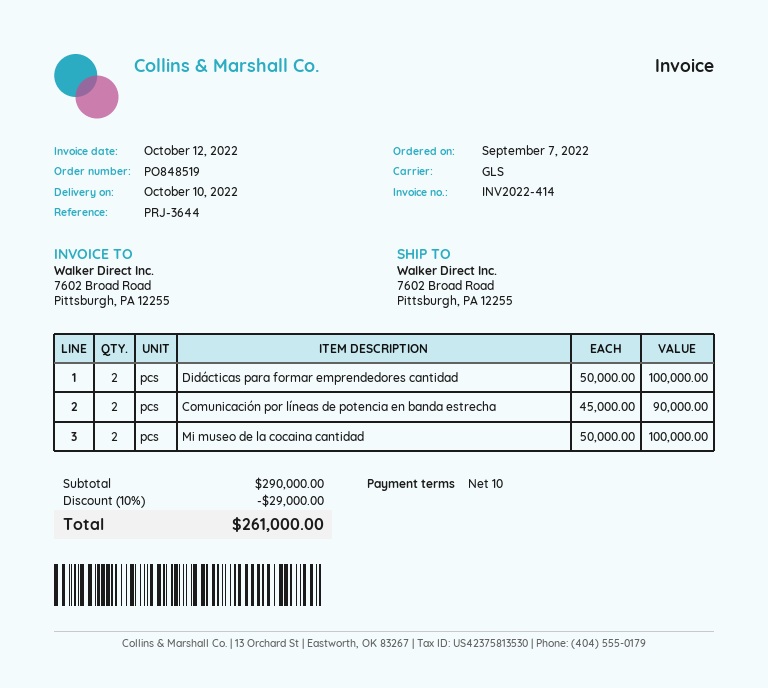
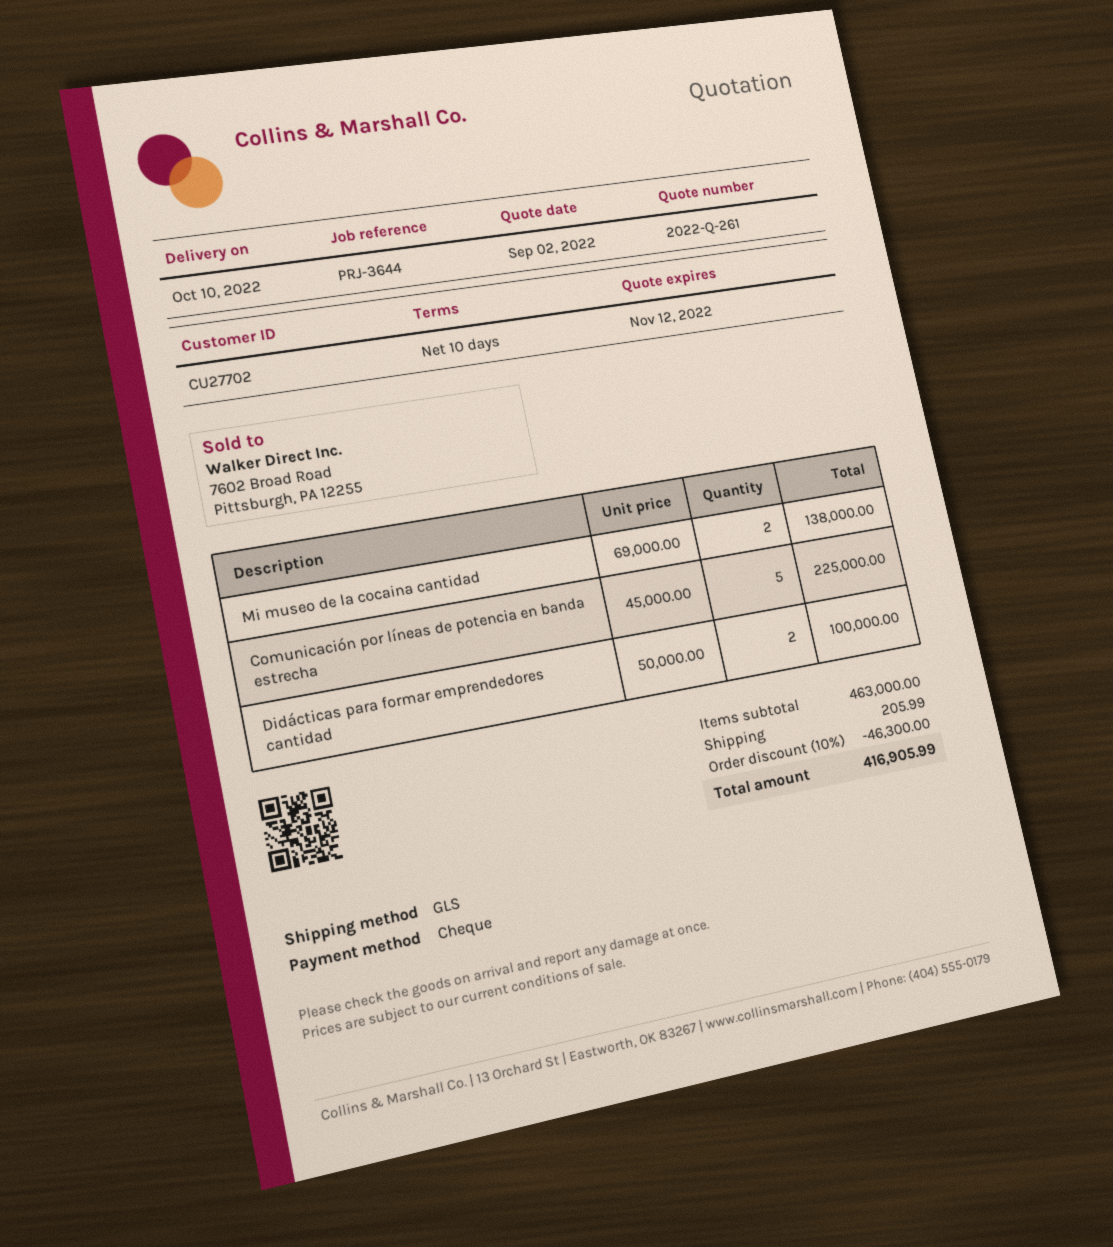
Comunicación por líneas de potencia en banda estrecha: 2 x 45000.00 = 90000.00 -> 5 x 45000.00 = 225000.00
Mi museo de la cocaina cantidad: 2 x 50000.00 = 100000.00 -> 2 x 69000.00 = 138000.00
subtotal: 290000.00 -> 463000.00
discount: 10% = 29000.00 -> 10% = 46300.00
shipping: none -> 205.99
total: 261000.00 -> 416905.99

